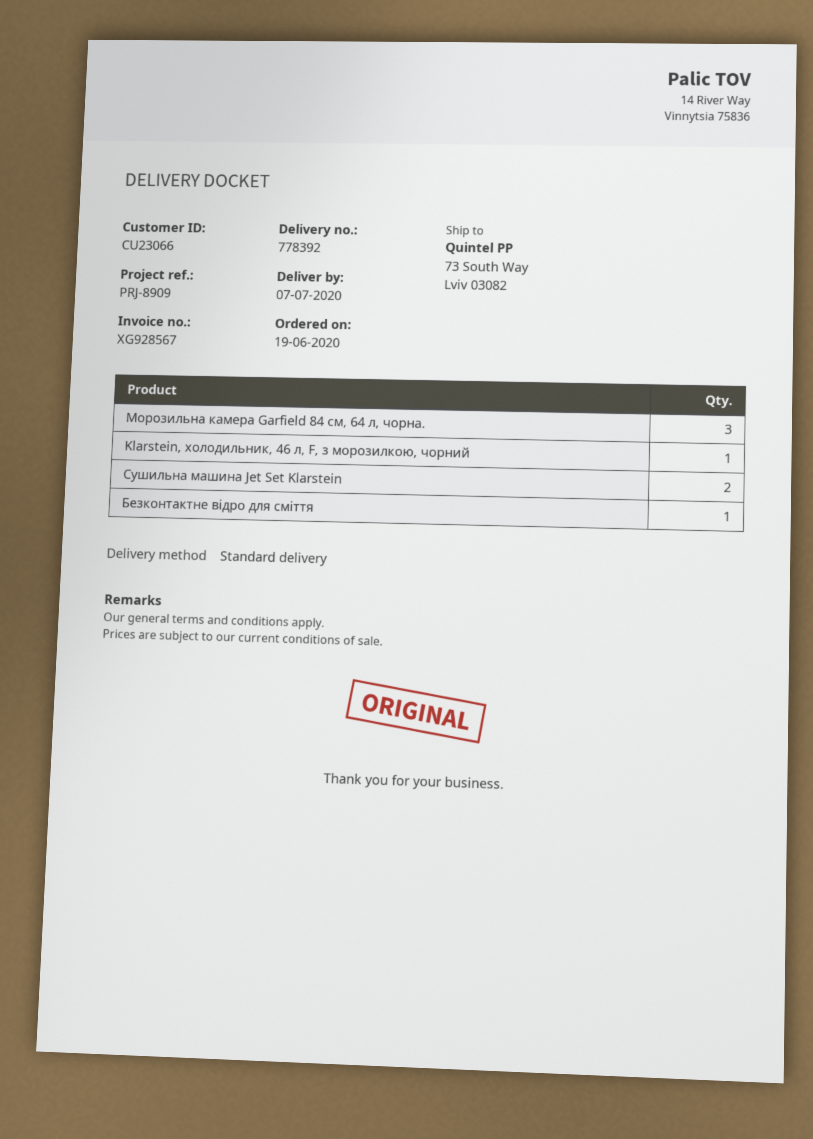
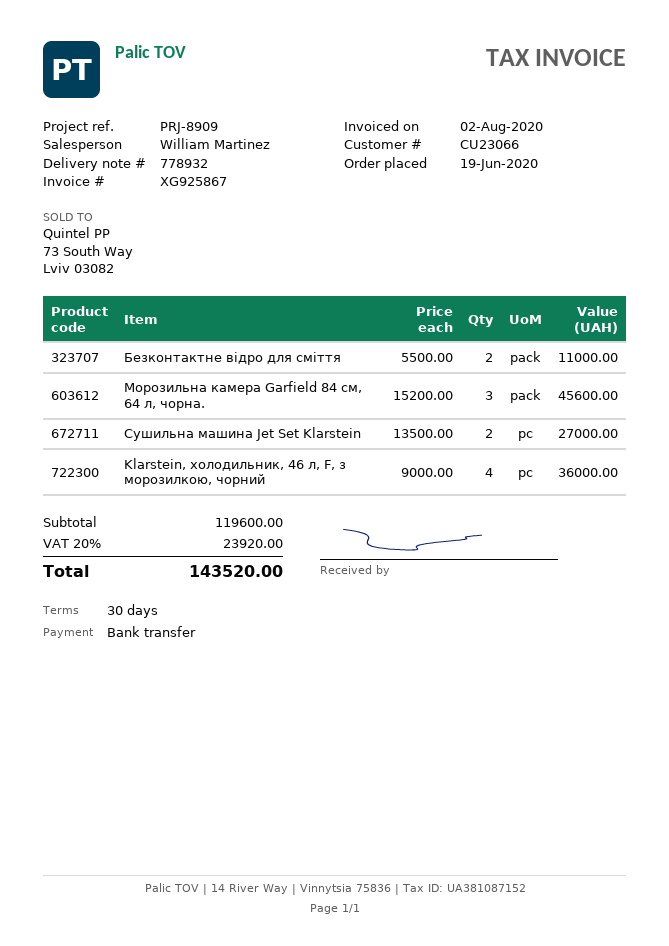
delivery note number: 778392 -> 778932
invoice number: XG928567 -> XG925867
Klarstein, холодильник, 46 л, F, з морозилкою, чорний: 1 -> 4
Безконтактне відро для сміття: 1 -> 2

